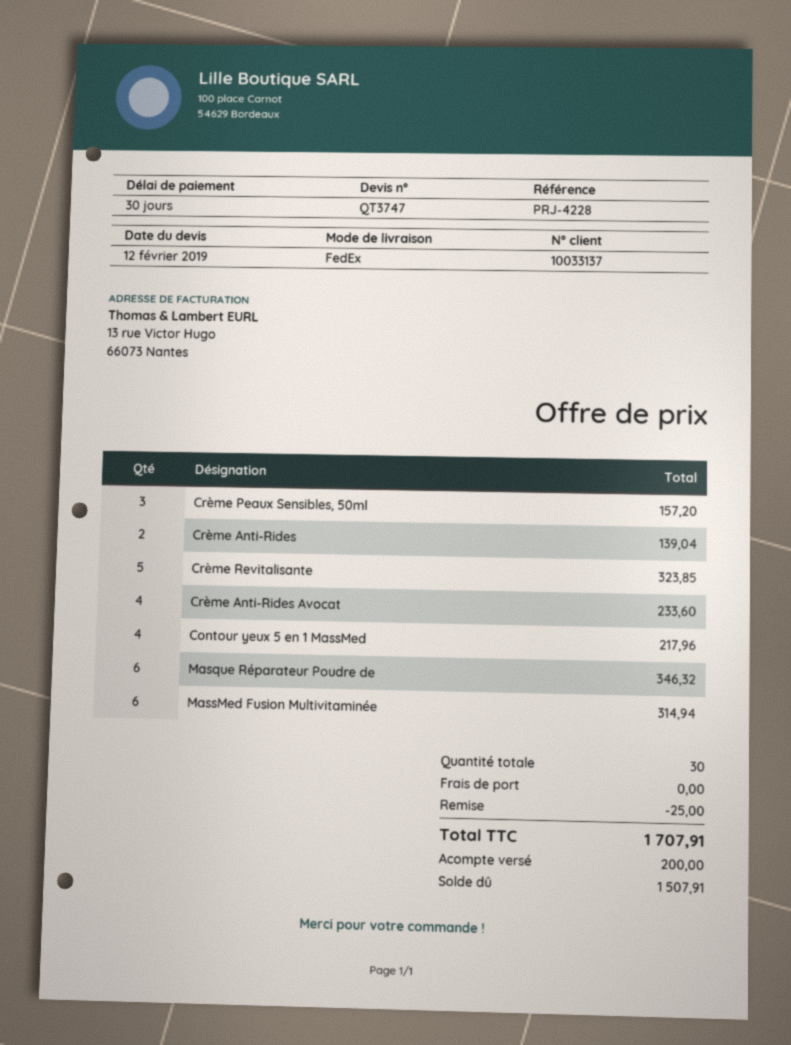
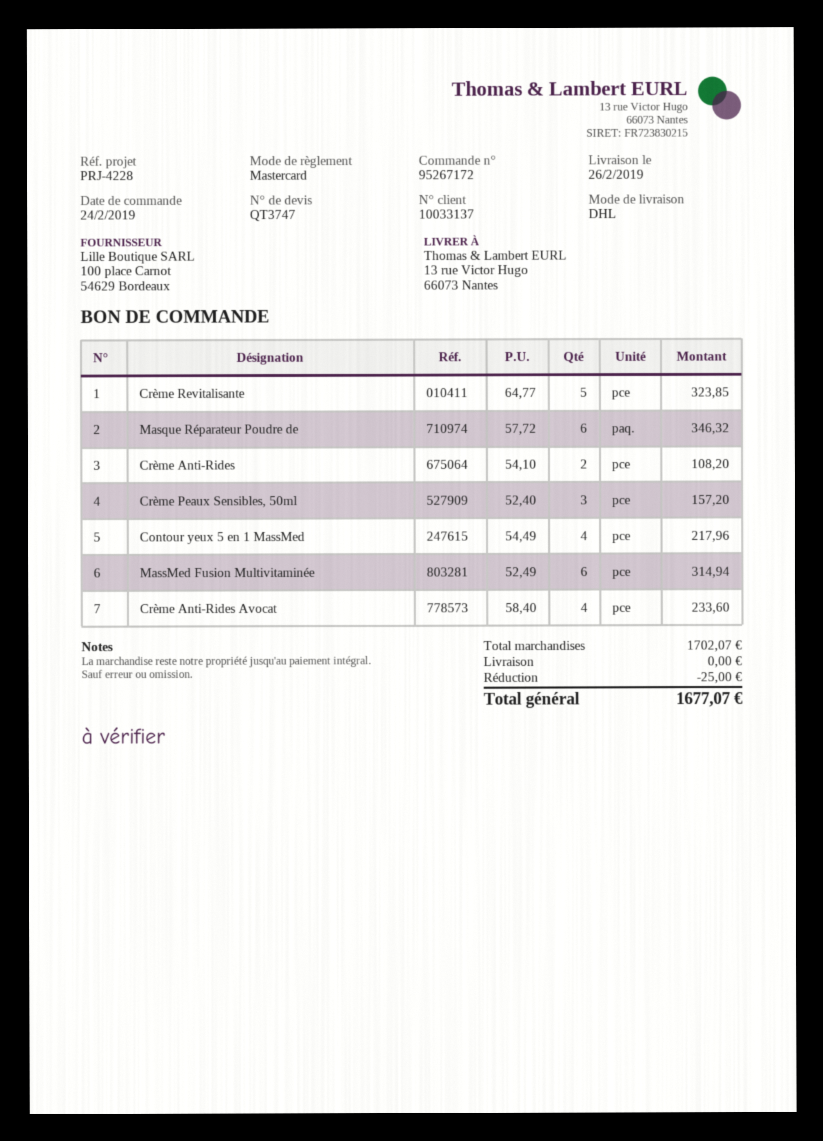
shipping method: FedEx -> DHL
Crème Anti-Rides: 2 for 139.04 -> 2 for 108.20
total: 1707.91 -> 1677.07

